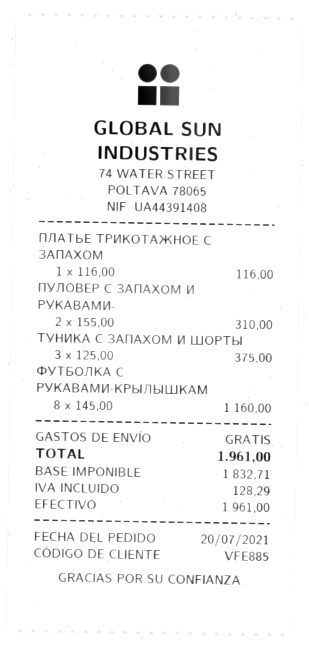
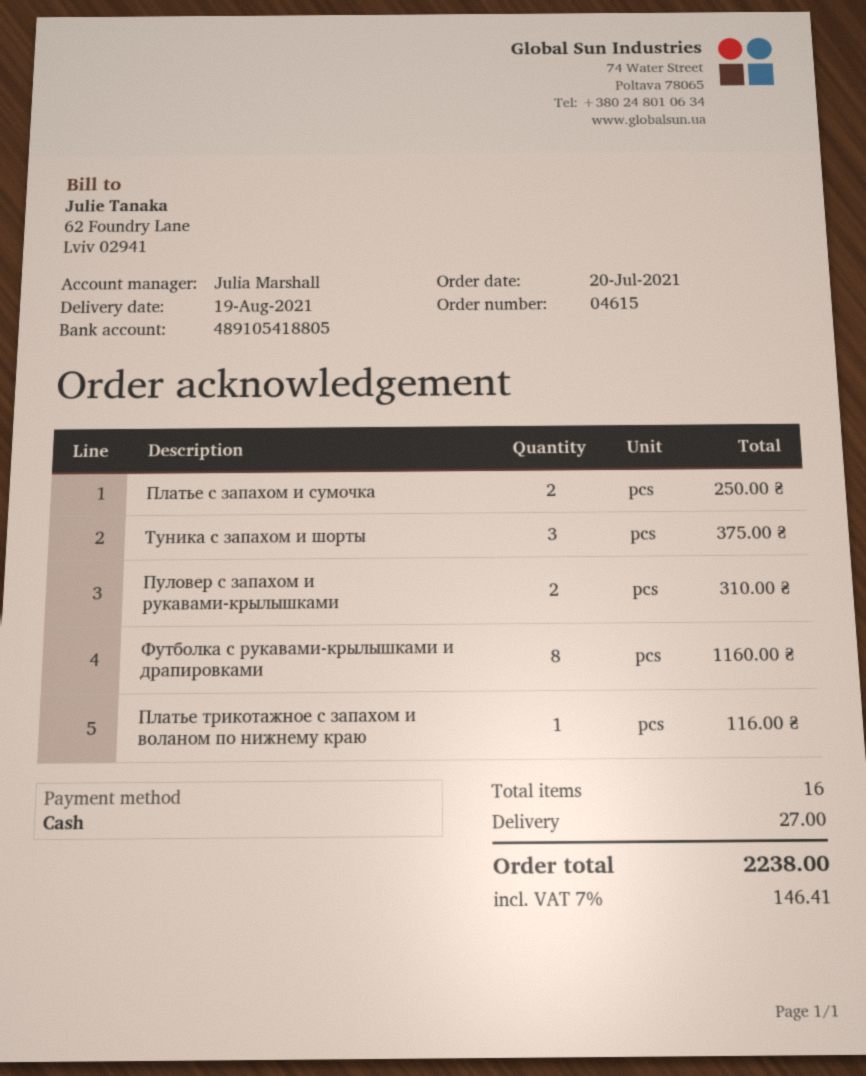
Платье с запахом и сумочка: none -> 2 for 250.00
shipping: 0.00 -> 27.00
tax: 128.29 -> 146.41
total: 1961.00 -> 2238.00

